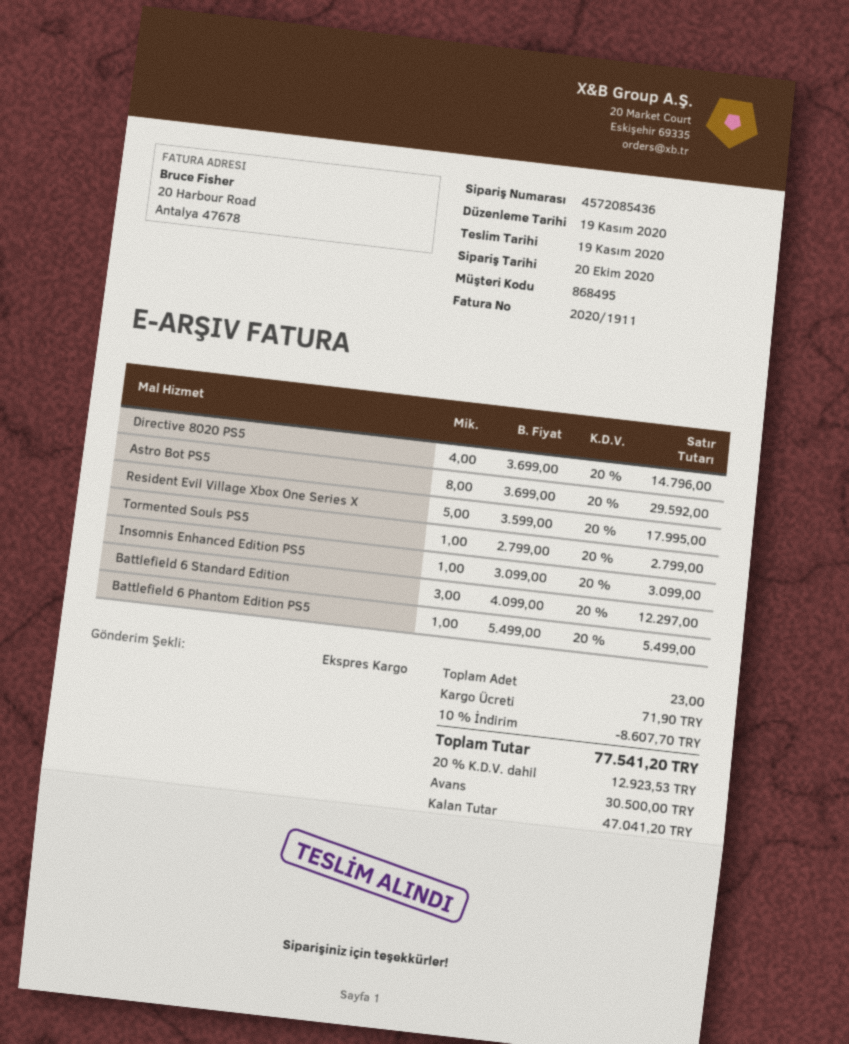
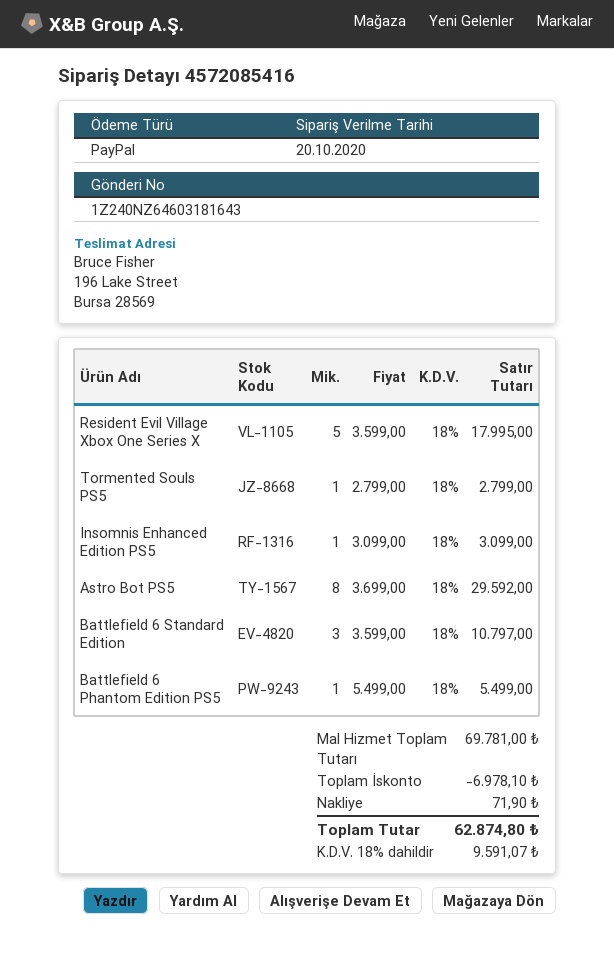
order number: 4572085436 -> 4572085416
Directive 8020 PS5: 4 x 3699.00 = 14796.00 -> none
Battlefield 6 Standard Edition: 3 x 4099.00 = 12297.00 -> 3 x 3599.00 = 10797.00
discount: 8607.70 -> 6978.10
tax: 20% = 12923.53 -> 18% = 9591.07
total: 77541.20 -> 62874.80

